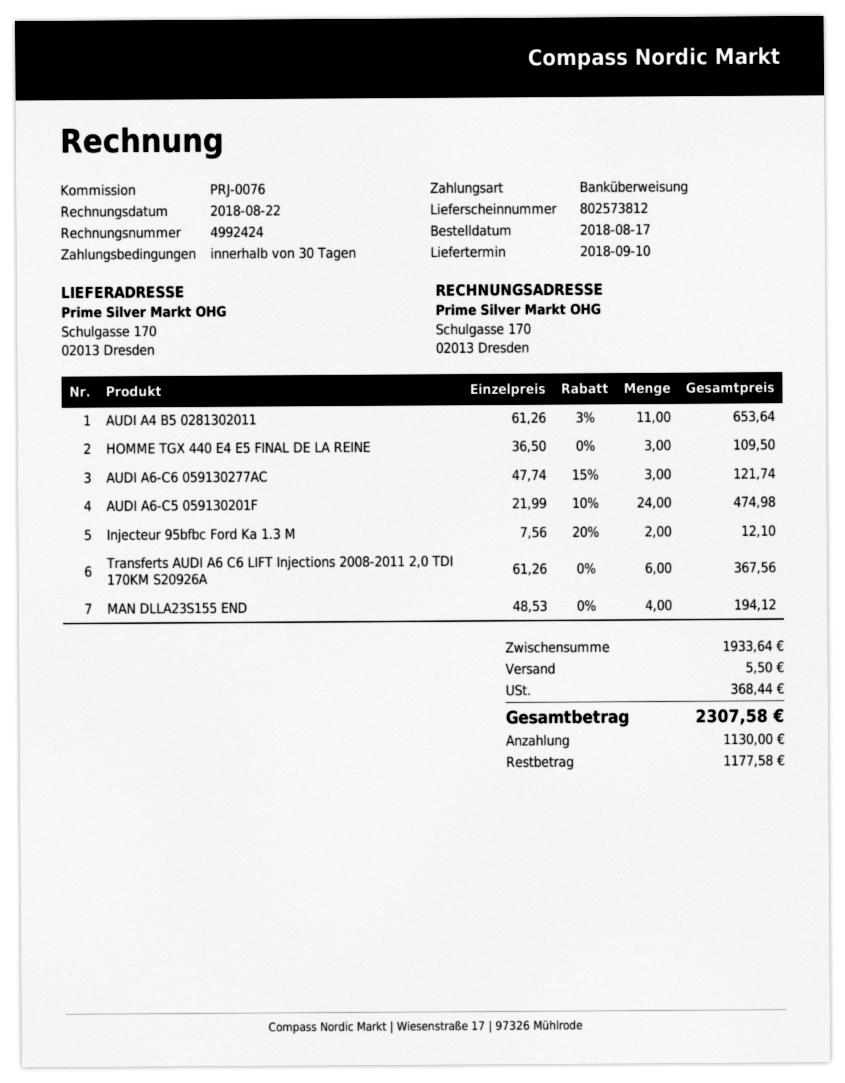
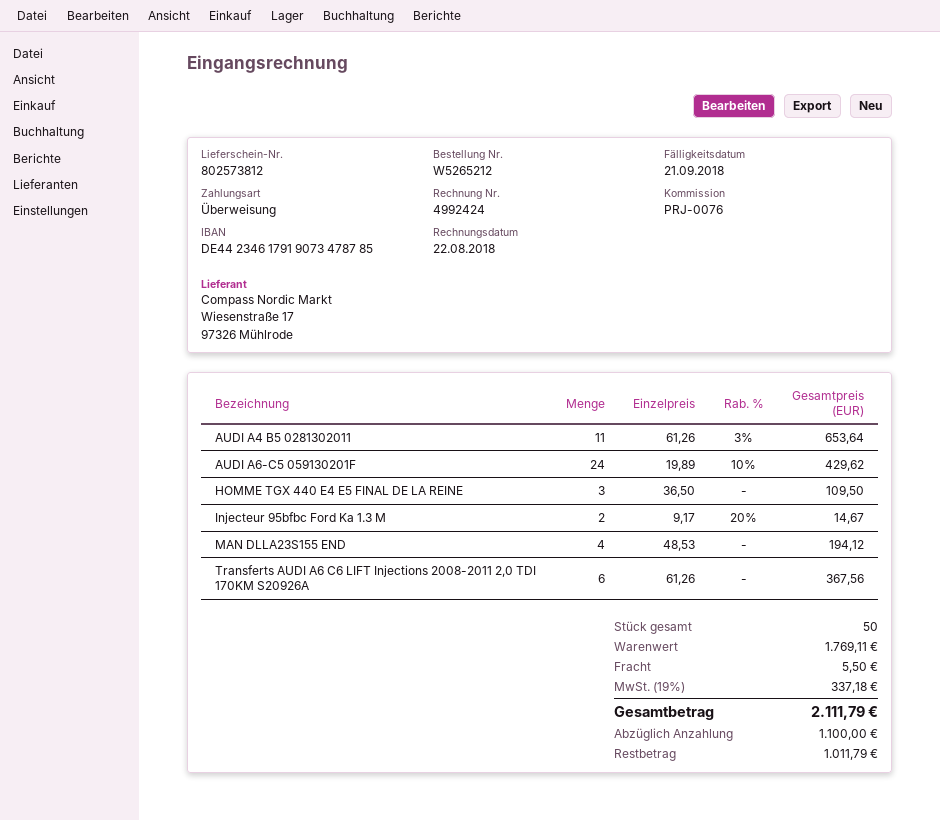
AUDI A6-C6 059130277AC: 3 x 47.74 - 15% = 121.74 -> none
AUDI A6-C5 059130201F: 24 x 21.99 - 10% = 474.98 -> 24 x 19.89 - 10% = 429.62
Injecteur 95bfbc Ford Ka 1.3 M: 2 x 7.56 - 20% = 12.10 -> 2 x 9.17 - 20% = 14.67
subtotal: 1933.64 -> 1769.11
tax: 368.44 -> 337.18
total: 2307.58 -> 2111.79
deposit: 1130.00 -> 1100.00
balance: 1177.58 -> 1011.79

